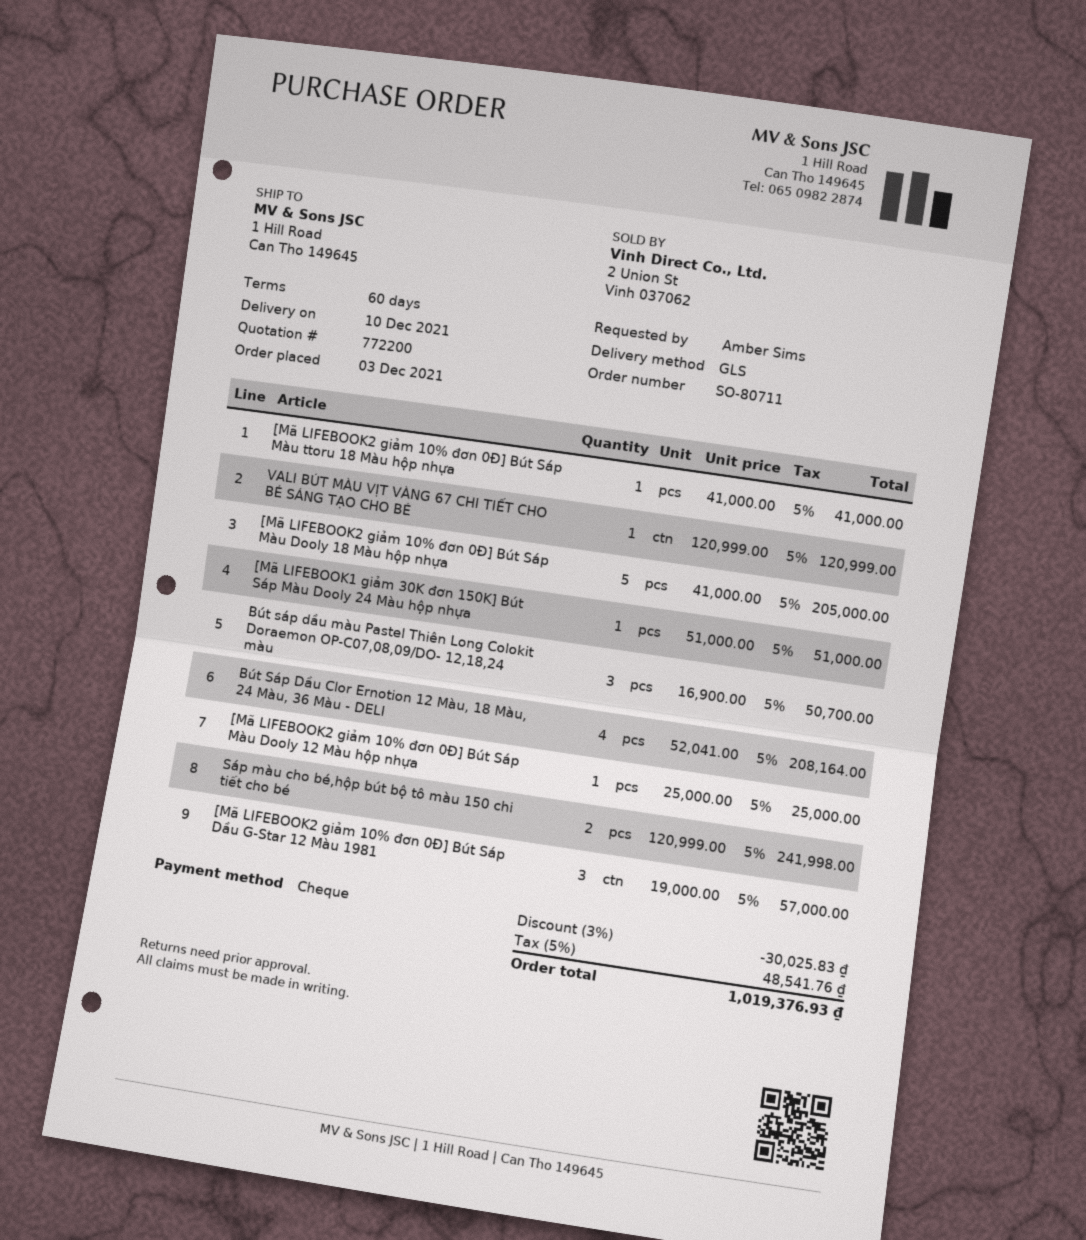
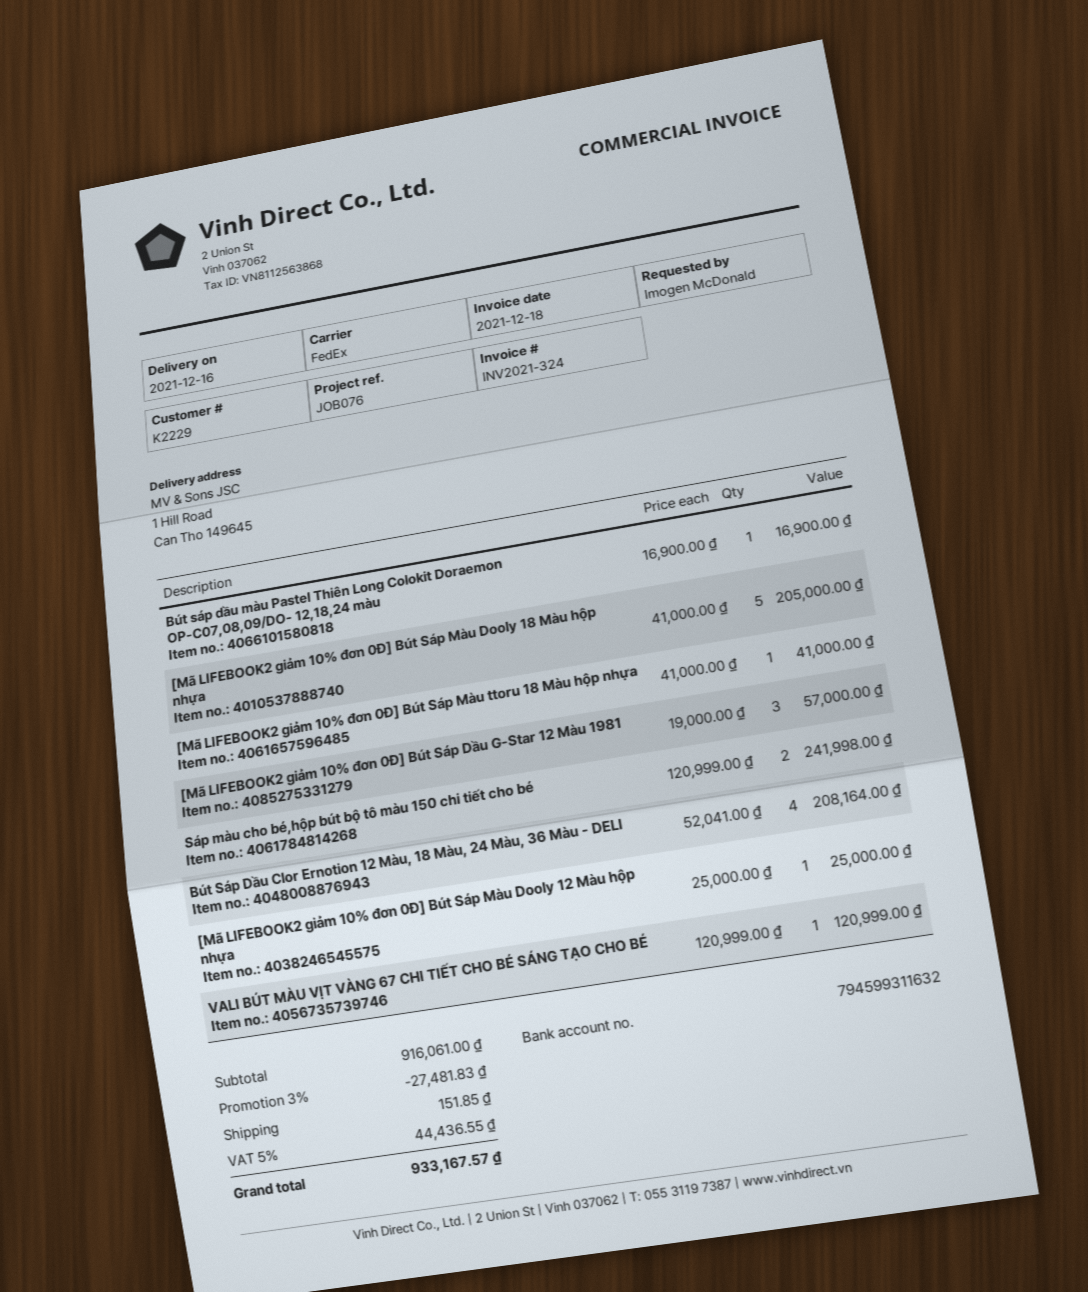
delivery date: 2021-12-10 -> 2021-12-16
ordered by: Amber Sims -> Imogen McDonald
shipping method: GLS -> FedEx
[Mã LIFEBOOK1 giảm 30K đơn 150K] Bút Sáp Màu Dooly 24 Màu hộp nhựa: 1 x 51000.00 = 51000.00 -> none
Bút sáp dầu màu Pastel Thiên Long Colokit Doraemon OP-C07,08,09/DO- 12,18,24 màu: 3 x 16900.00 = 50700.00 -> 1 x 16900.00 = 16900.00
discount: 3% = 30025.83 -> 3% = 27481.83
shipping: none -> 151.85
tax: 5% = 48541.76 -> 5% = 44436.55
total: 1019376.93 -> 933167.57

